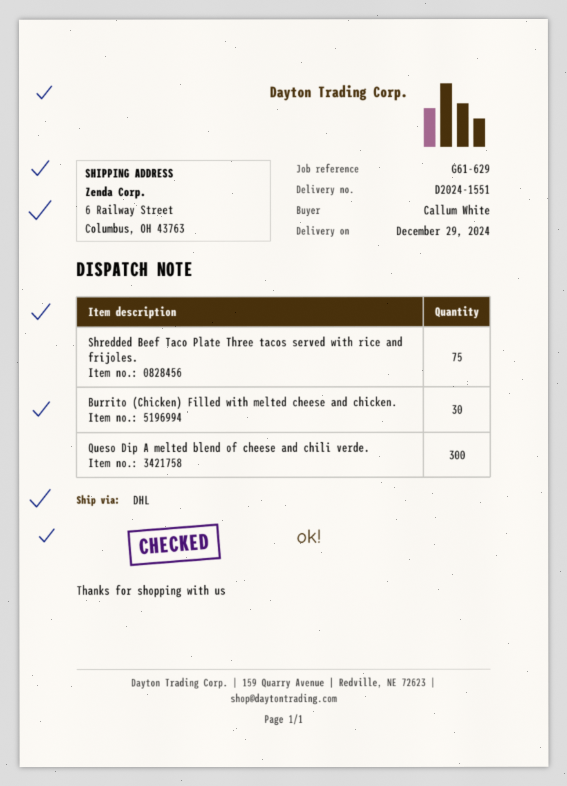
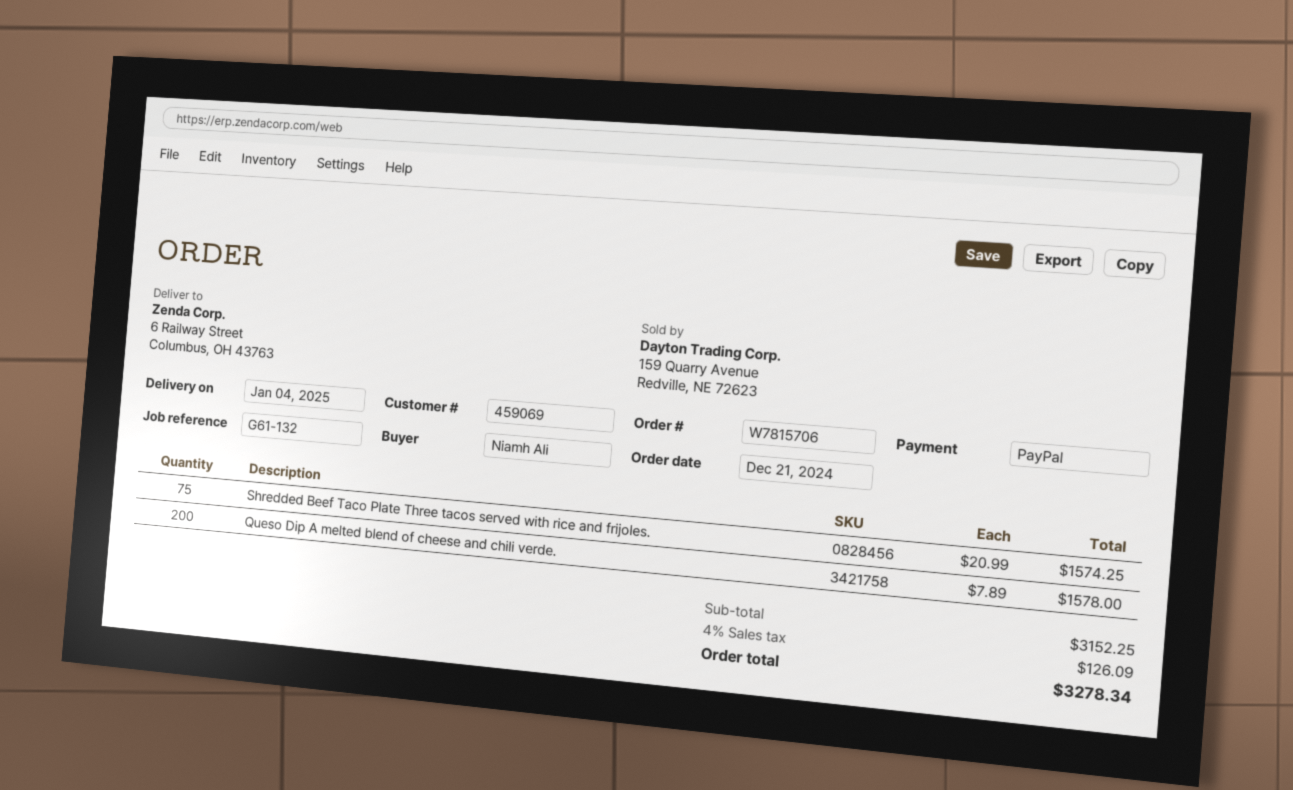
delivery date: 2024-12-29 -> 2025-01-04
reference: G61-629 -> G61-132
ordered by: Callum White -> Niamh Ali
Burrito (Chicken) Filled with melted cheese and chicken.: 30 -> none
Queso Dip A melted blend of cheese and chili verde.: 300 -> 200

